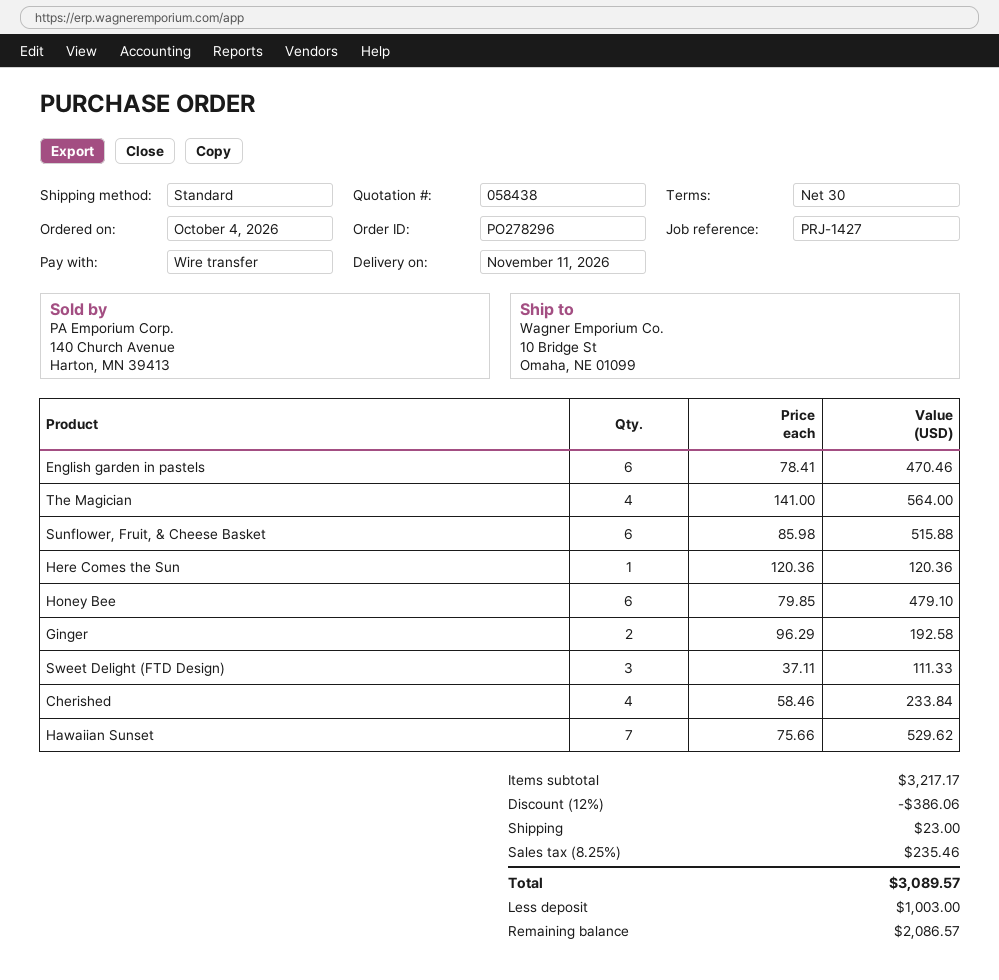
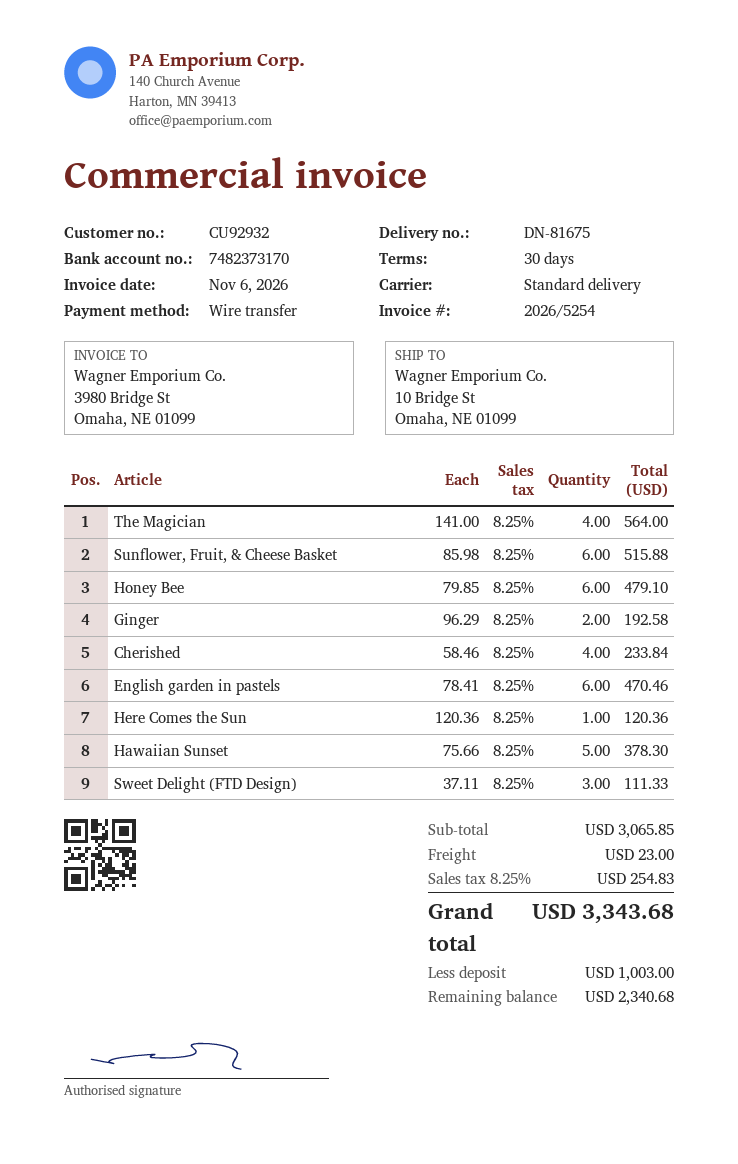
Hawaiian Sunset: 7 x 75.66 = 529.62 -> 5 x 75.66 = 378.30
subtotal: 3217.17 -> 3065.85
discount: 12% = 386.06 -> none
tax: 8.25% = 235.46 -> 8.25% = 254.83
total: 3089.57 -> 3343.68
balance: 2086.57 -> 2340.68

